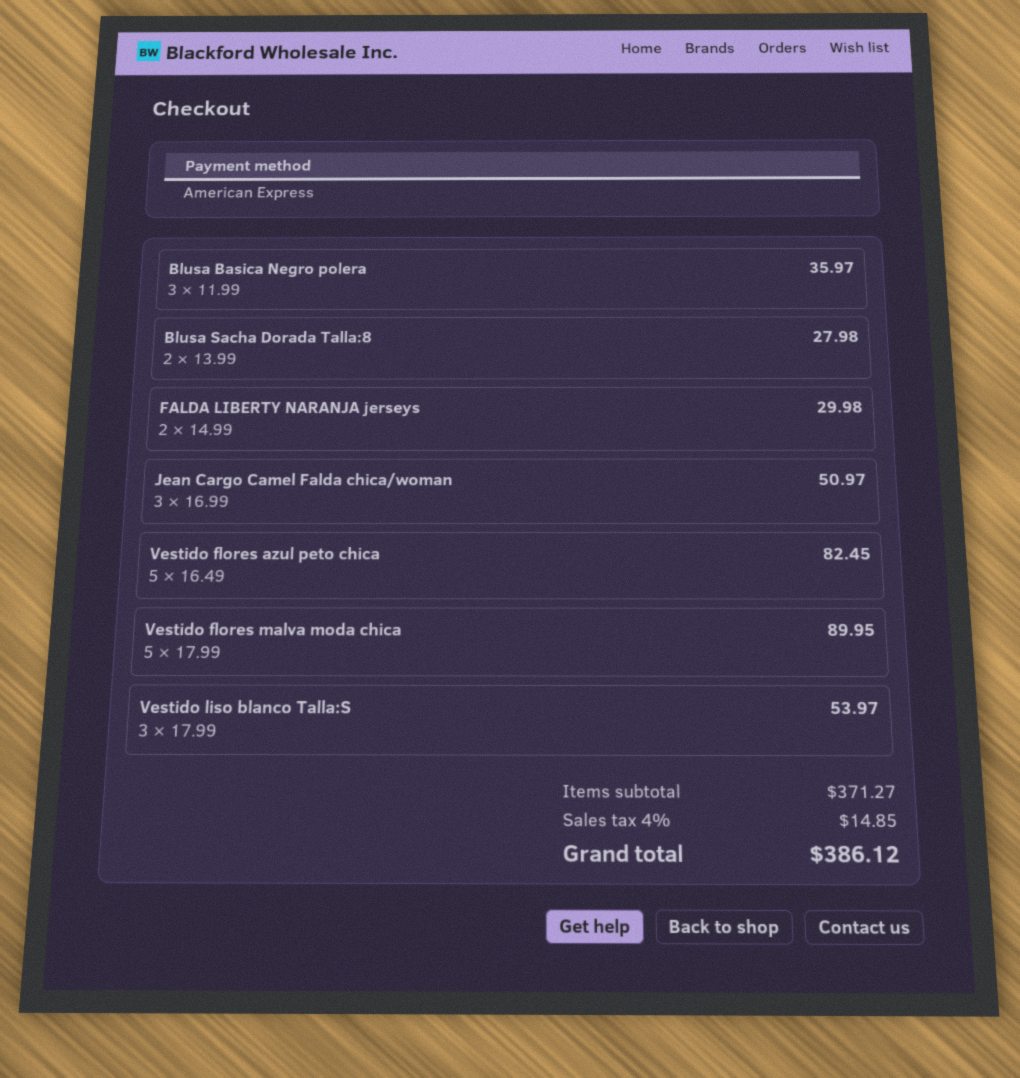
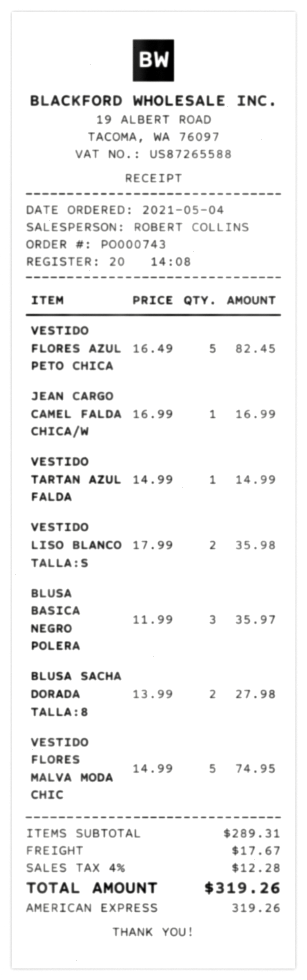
FALDA LIBERTY NARANJA jerseys: 2 x 14.99 = 29.98 -> none
Jean Cargo Camel Falda chica/woman: 3 x 16.99 = 50.97 -> 1 x 16.99 = 16.99
Vestido flores malva moda chica: 5 x 17.99 = 89.95 -> 5 x 14.99 = 74.95
Vestido liso blanco Talla:S: 3 x 17.99 = 53.97 -> 2 x 17.99 = 35.98
VESTIDO TARTAN AZUL FALDA: none -> 1 x 14.99 = 14.99
subtotal: 371.27 -> 289.31
shipping: none -> 17.67
tax: 4% = 14.85 -> 4% = 12.28
total: 386.12 -> 319.26

